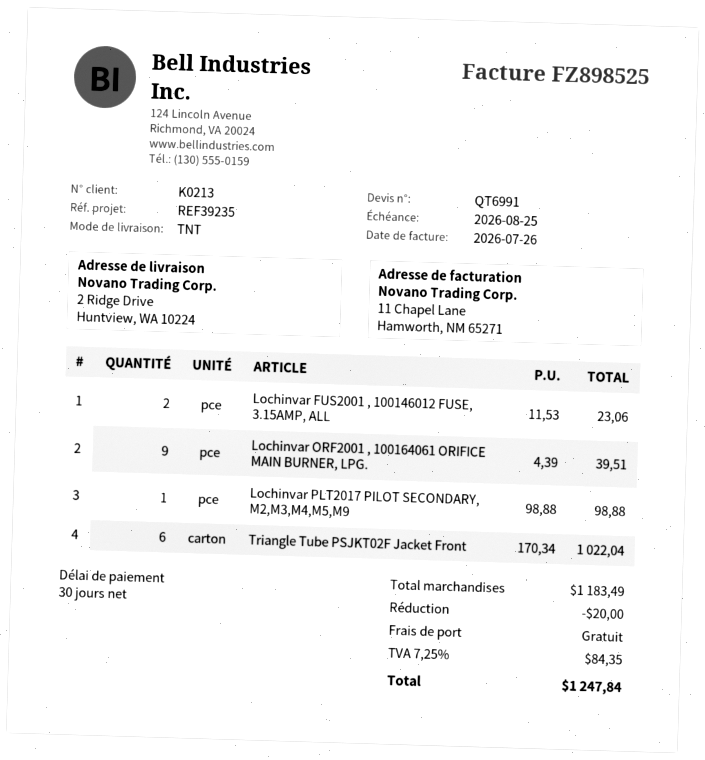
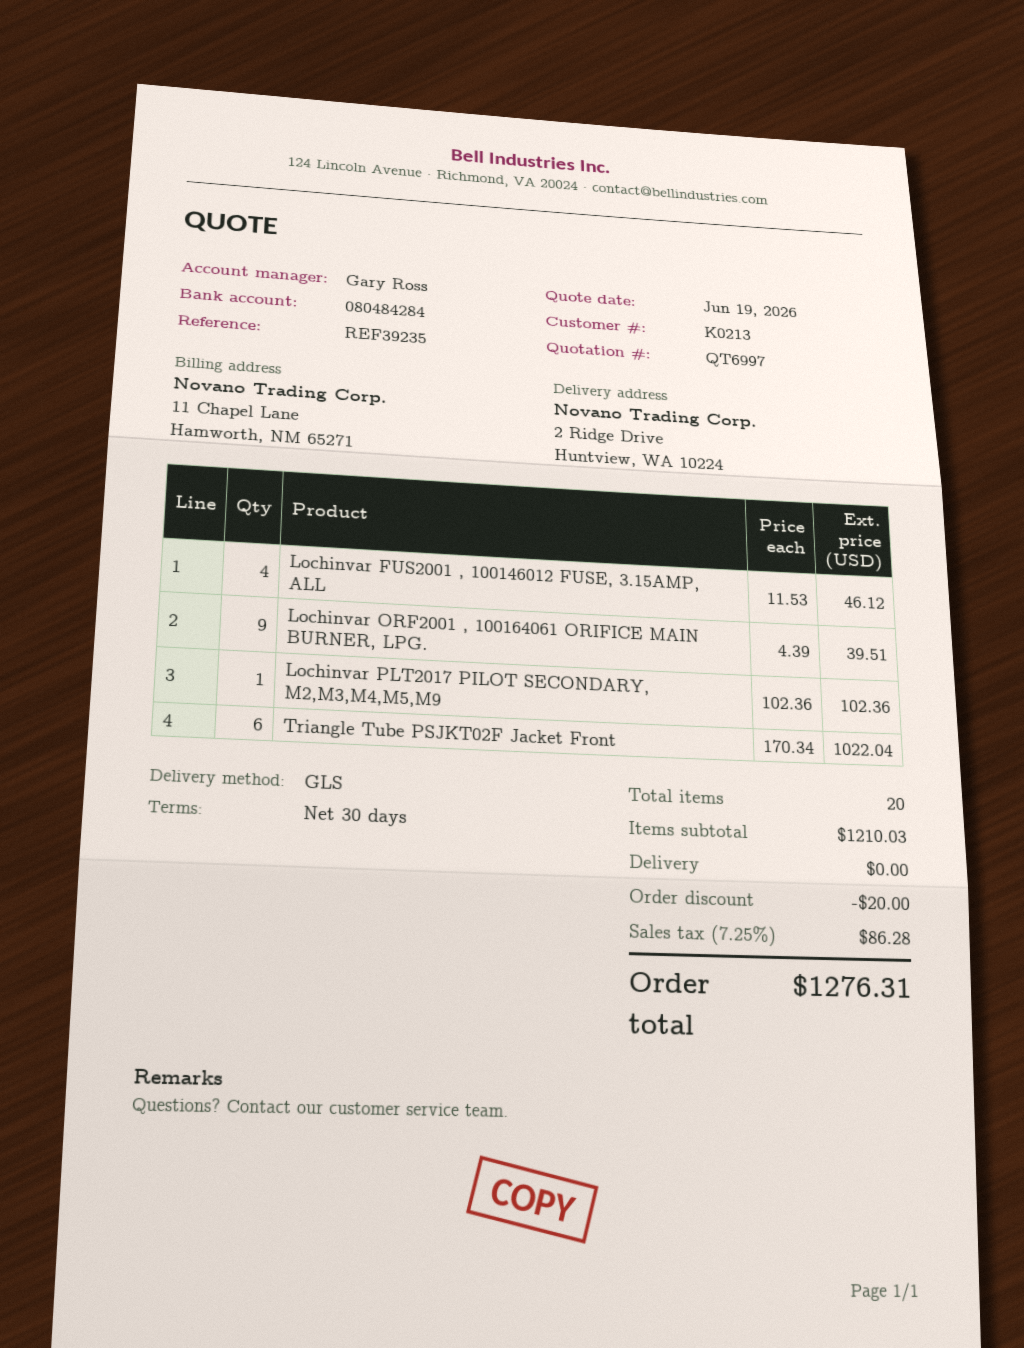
quote number: QT6991 -> QT6997
shipping method: TNT -> GLS
Lochinvar FUS2001 , 100146012 FUSE, 3.15AMP, ALL: 2 x 11.53 = 23.06 -> 4 x 11.53 = 46.12
Lochinvar PLT2017 PILOT SECONDARY, M2,M3,M4,M5,M9: 1 x 98.88 = 98.88 -> 1 x 102.36 = 102.36
subtotal: 1183.49 -> 1210.03
tax: 7.25% = 84.35 -> 7.25% = 86.28
total: 1247.84 -> 1276.31

